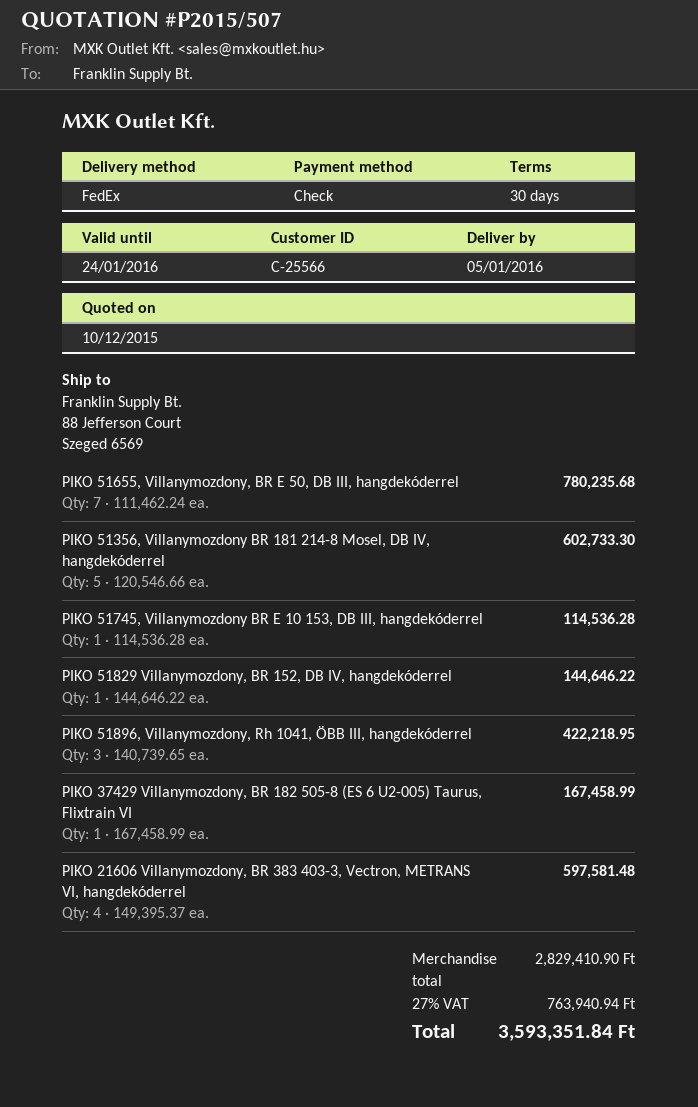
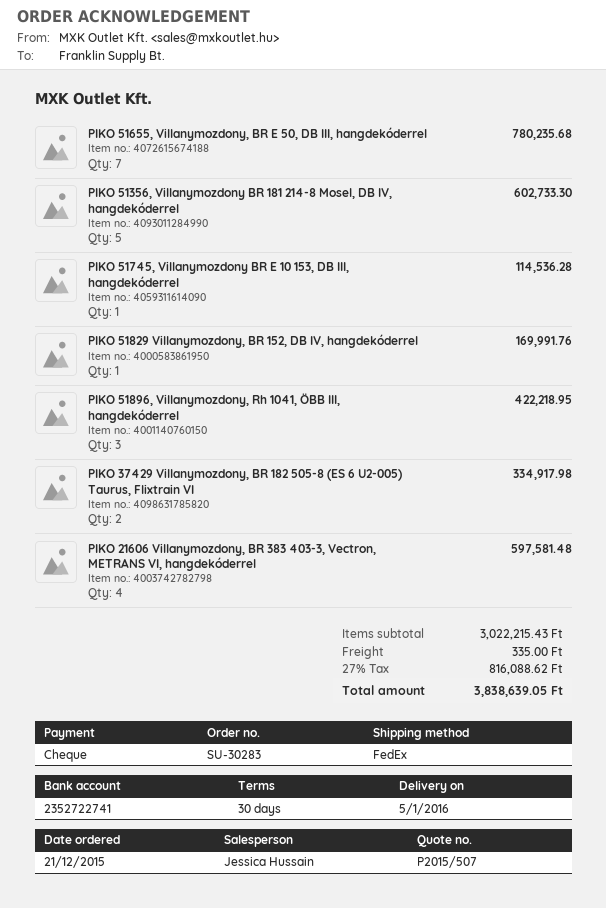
PIKO 51829 Villanymozdony, BR 152, DB IV, hangdekóderrel: 1 for 144646.22 -> 1 for 169991.76
PIKO 37429 Villanymozdony, BR 182 505-8 (ES 6 U2-005) Taurus, Flixtrain VI: 1 for 167458.99 -> 2 for 334917.98
subtotal: 2829410.90 -> 3022215.43
shipping: none -> 335.00
tax: 27% = 763940.94 -> 27% = 816088.62
total: 3593351.84 -> 3838639.05

